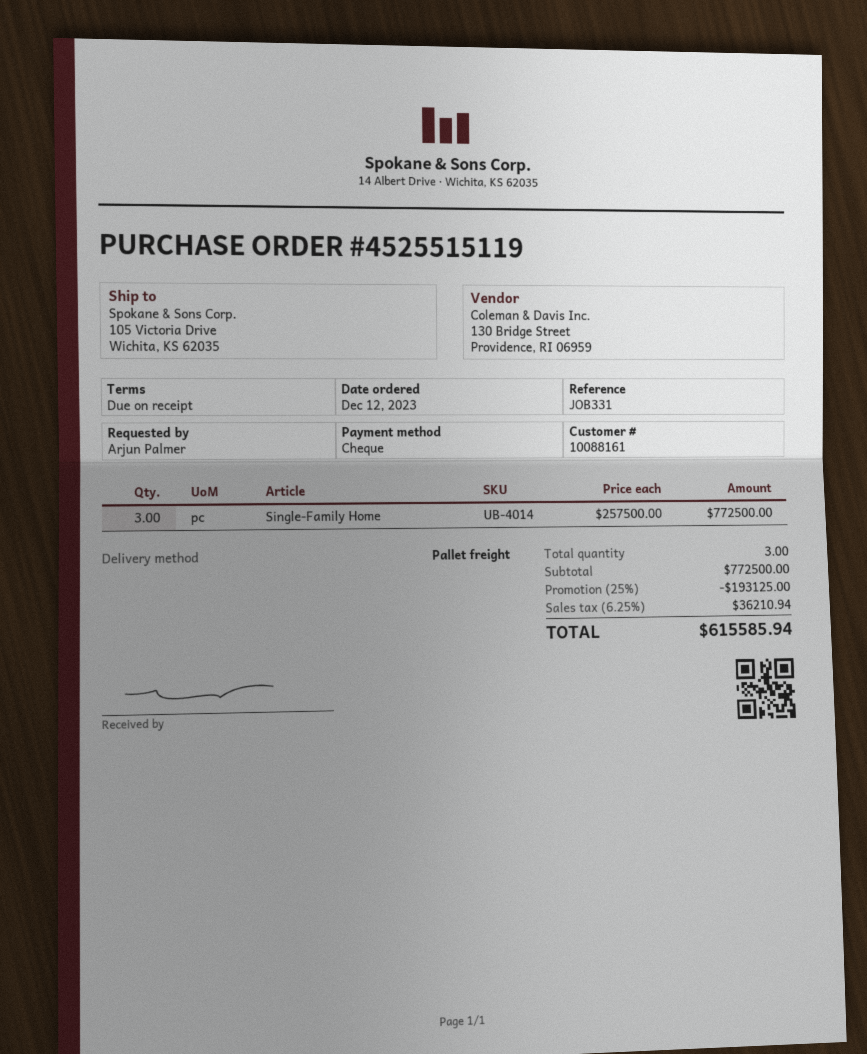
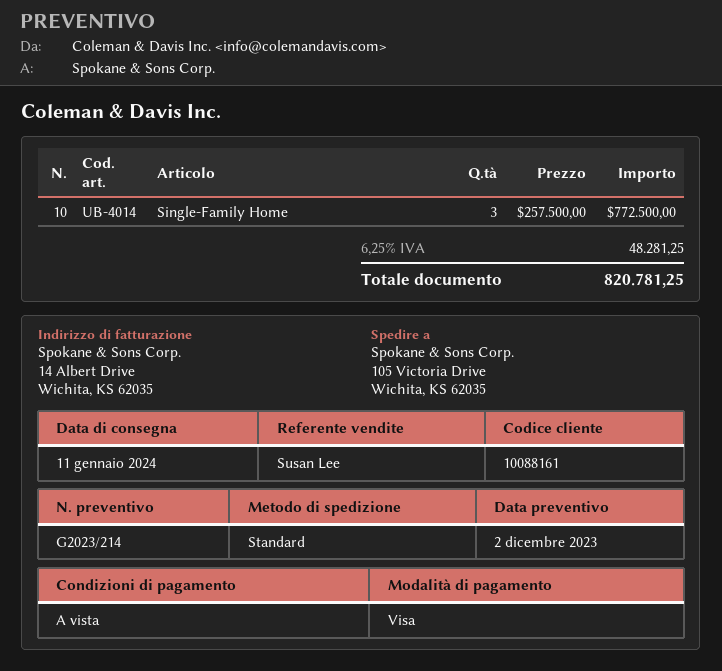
payment method: cheque -> Visa
shipping method: pallet freight -> standard
discount: 25% = 193125.00 -> none
tax: 6.25% = 36210.94 -> 6.25% = 48281.25
total: 615585.94 -> 820781.25

